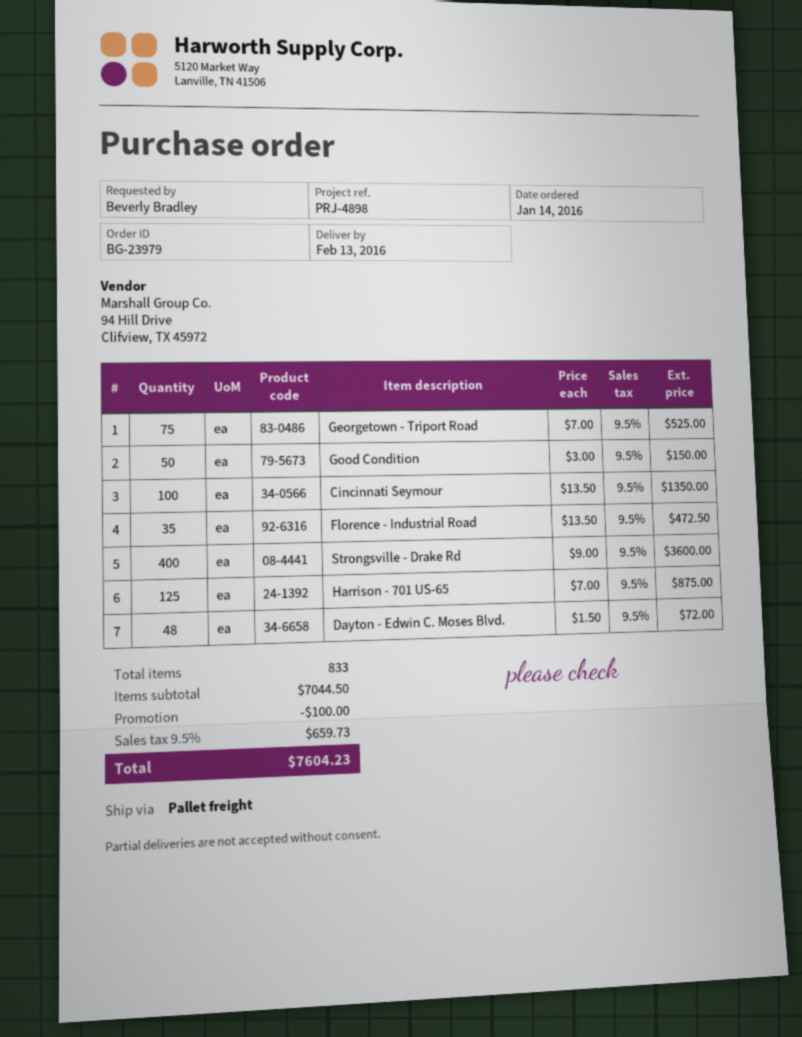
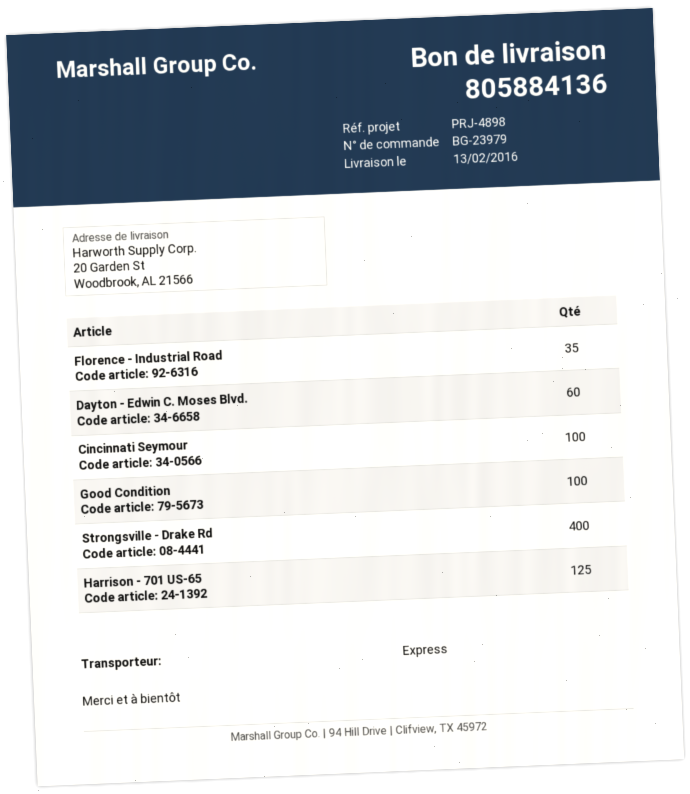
shipping method: pallet freight -> express
Georgetown - Triport Road: 75 -> none
Good Condition: 50 -> 100
Dayton - Edwin C. Moses Blvd.: 48 -> 60

